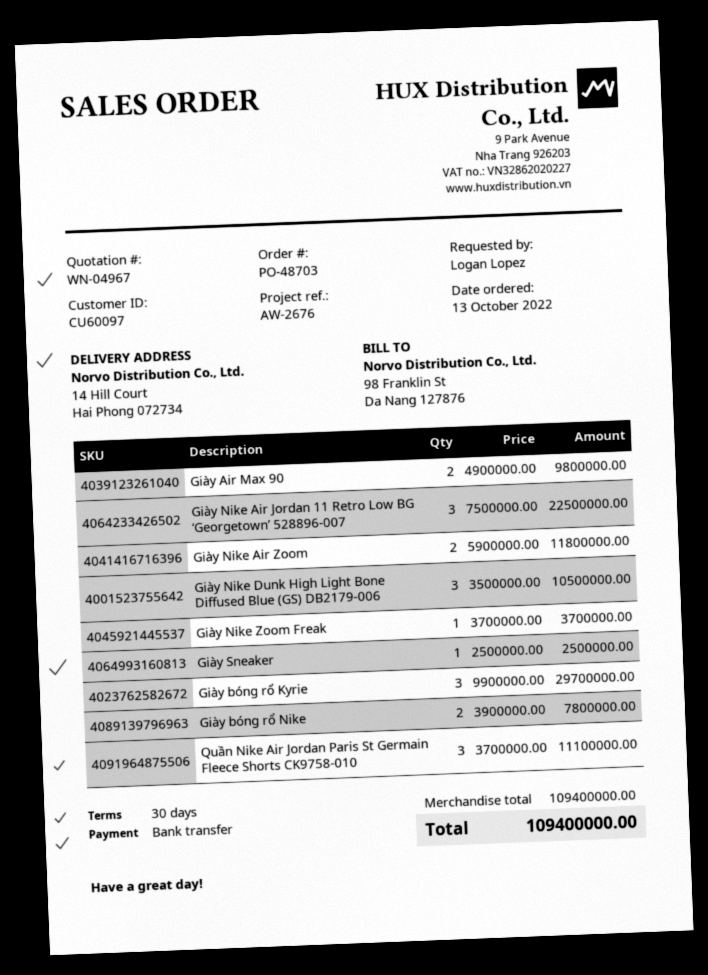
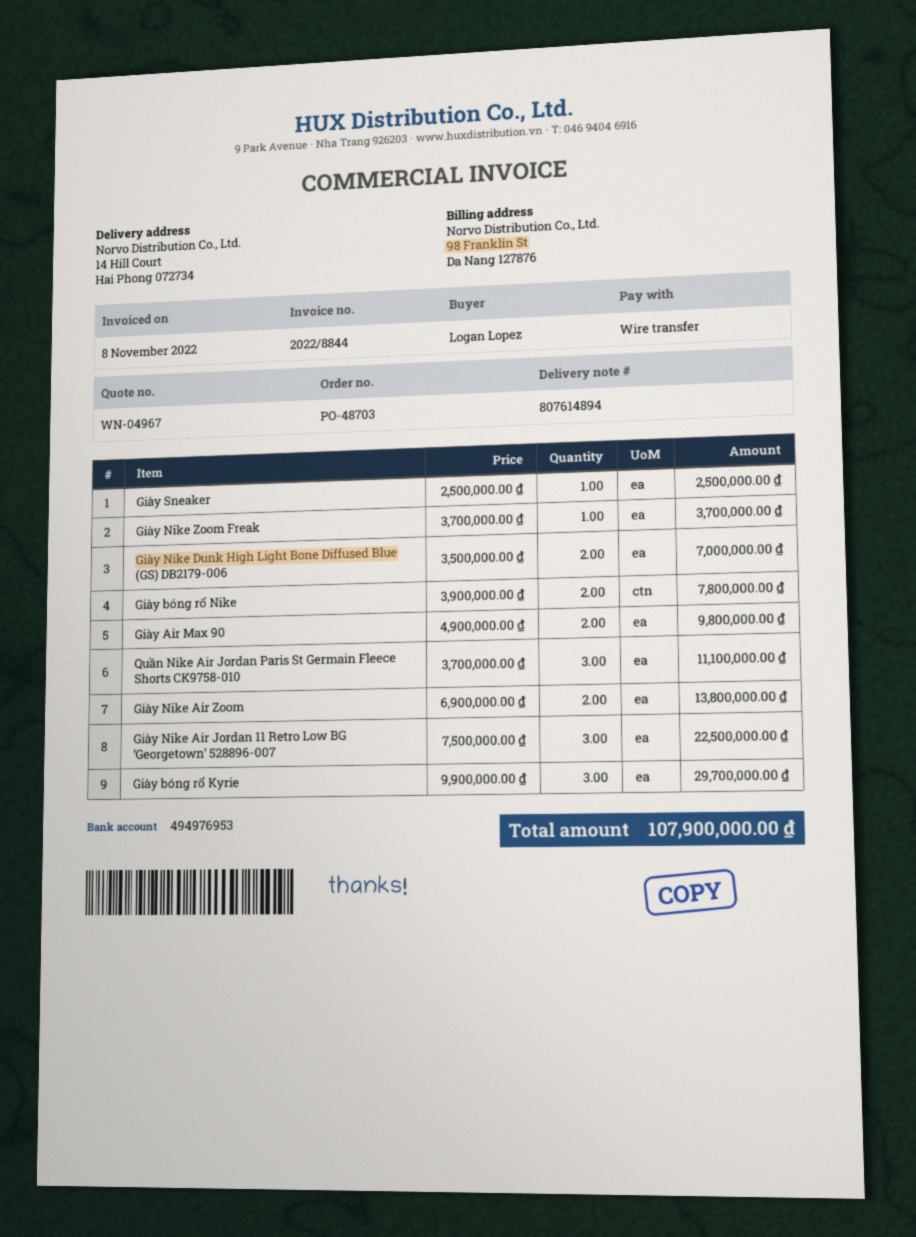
Giày Nike Air Zoom: 2 x 5900000.00 = 11800000.00 -> 2 x 6900000.00 = 13800000.00
Giày Nike Dunk High Light Bone Diffused Blue (GS) DB2179-006: 3 x 3500000.00 = 10500000.00 -> 2 x 3500000.00 = 7000000.00
total: 109400000.00 -> 107900000.00

